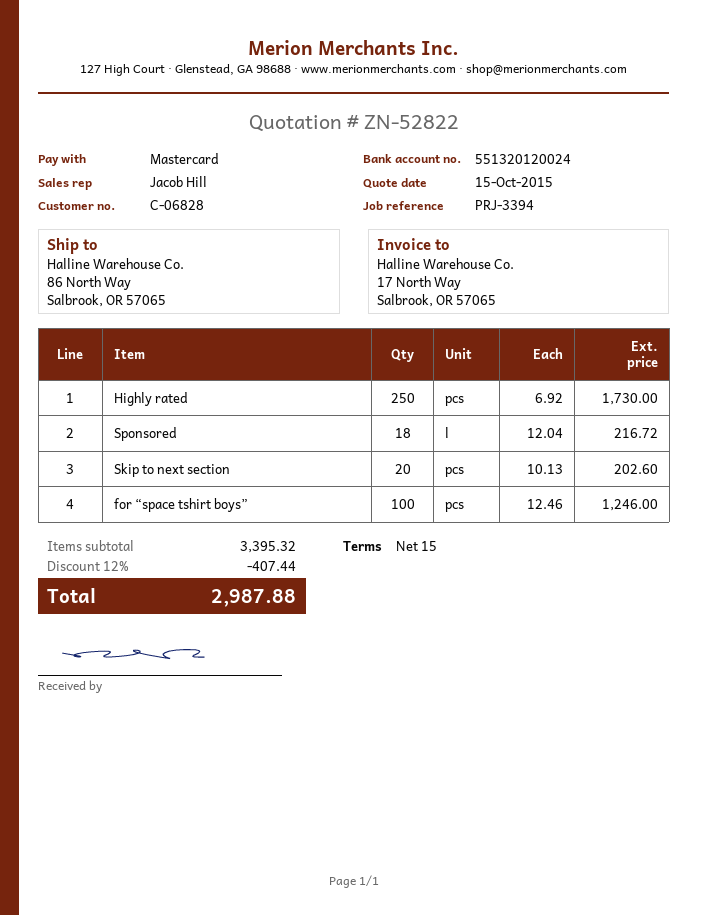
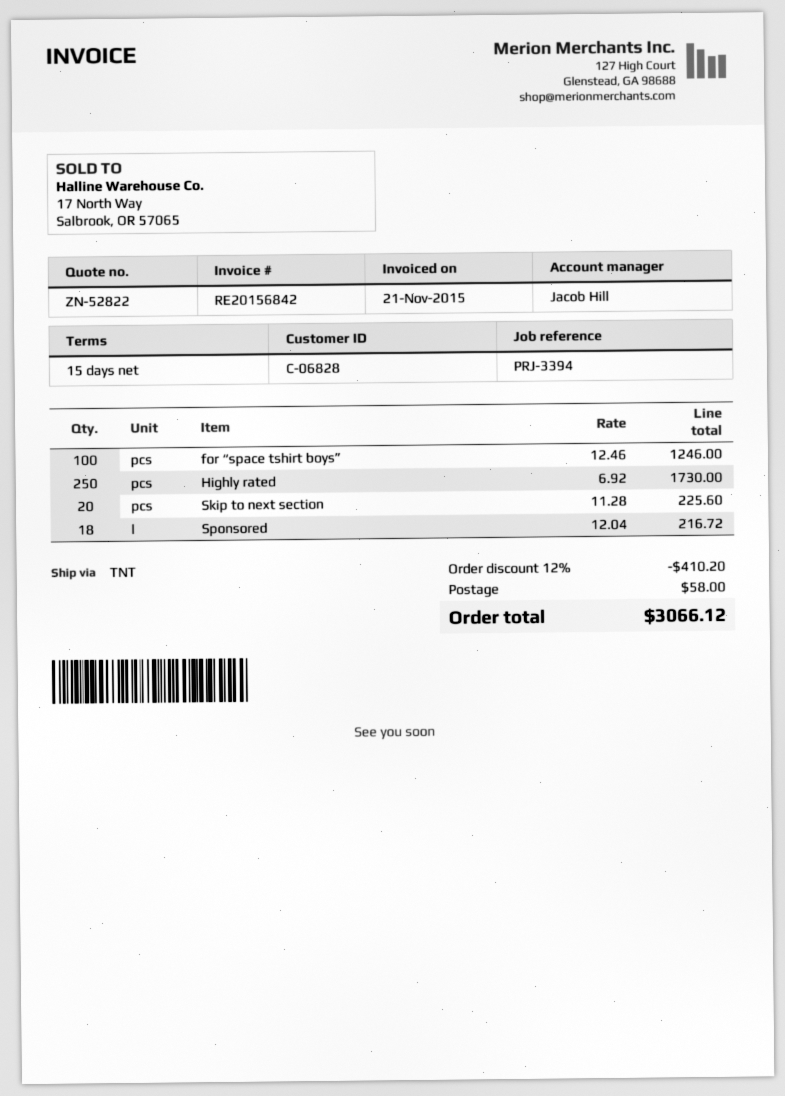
Skip to next section: 20 x 10.13 = 202.60 -> 20 x 11.28 = 225.60
discount: 12% = 407.44 -> 12% = 410.20
shipping: none -> 58.00
total: 2987.88 -> 3066.12

